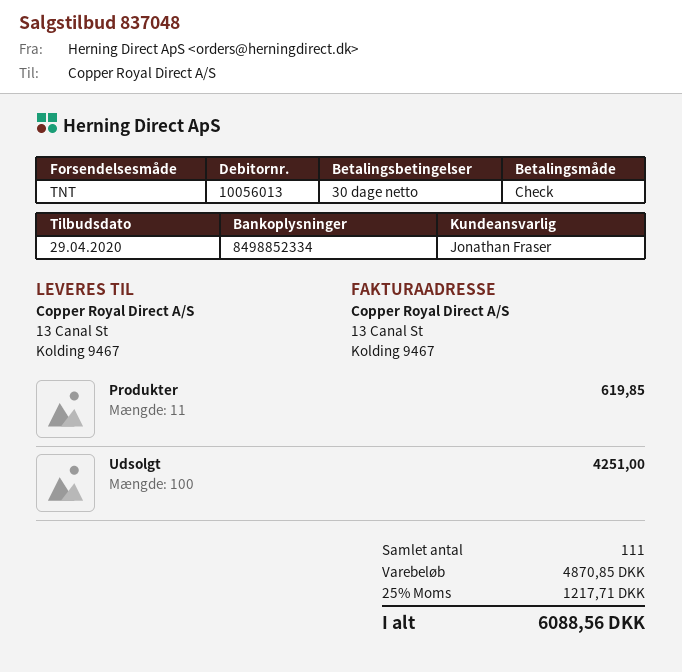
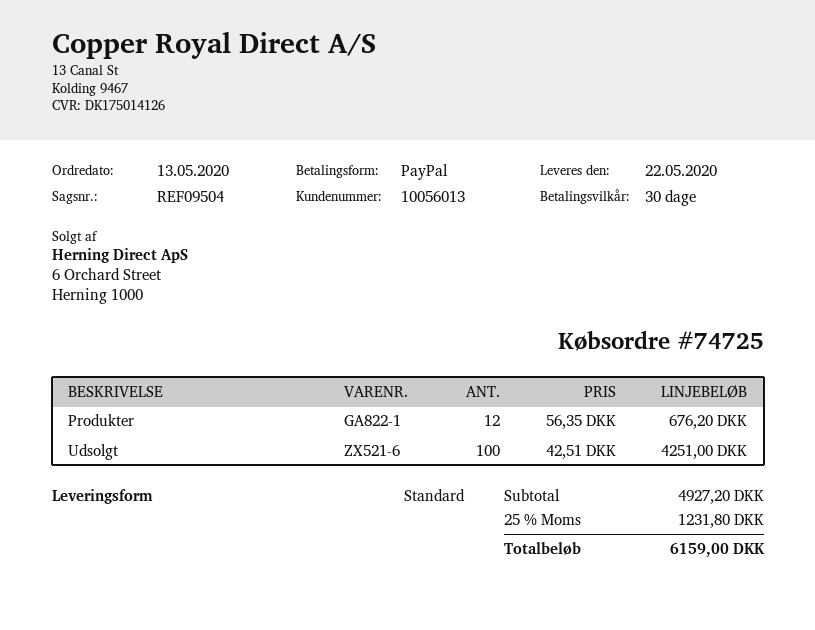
payment method: cheque -> PayPal
shipping method: TNT -> standard
Produkter: 11 for 619.85 -> 12 for 676.20
subtotal: 4870.85 -> 4927.20
tax: 25% = 1217.71 -> 25% = 1231.80
total: 6088.56 -> 6159.00

